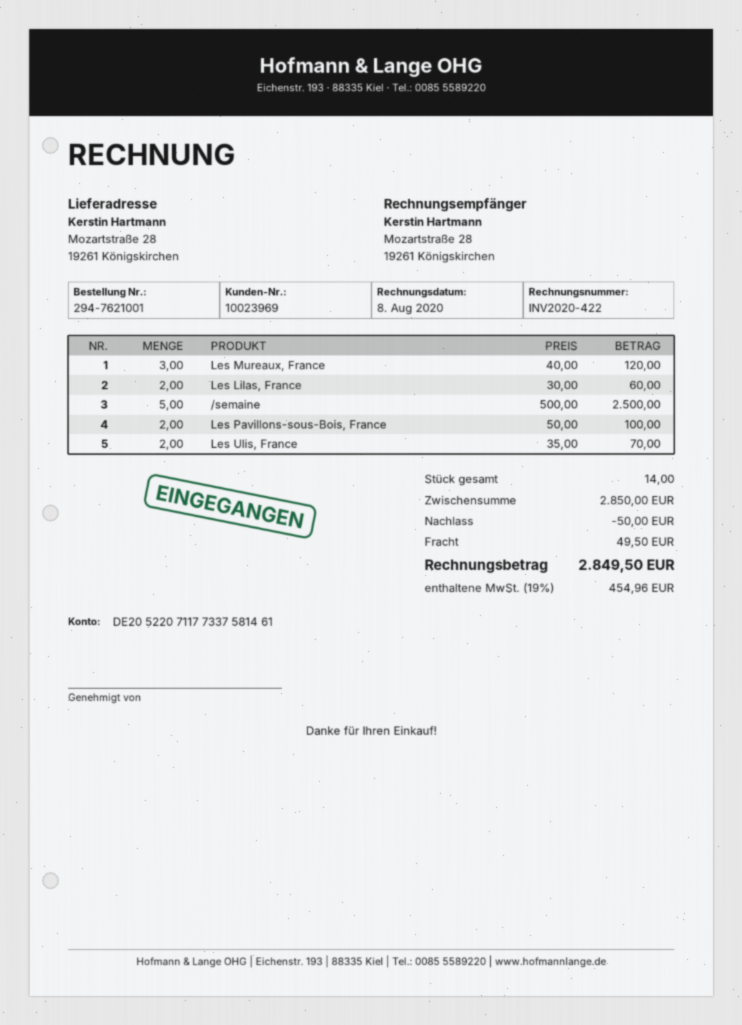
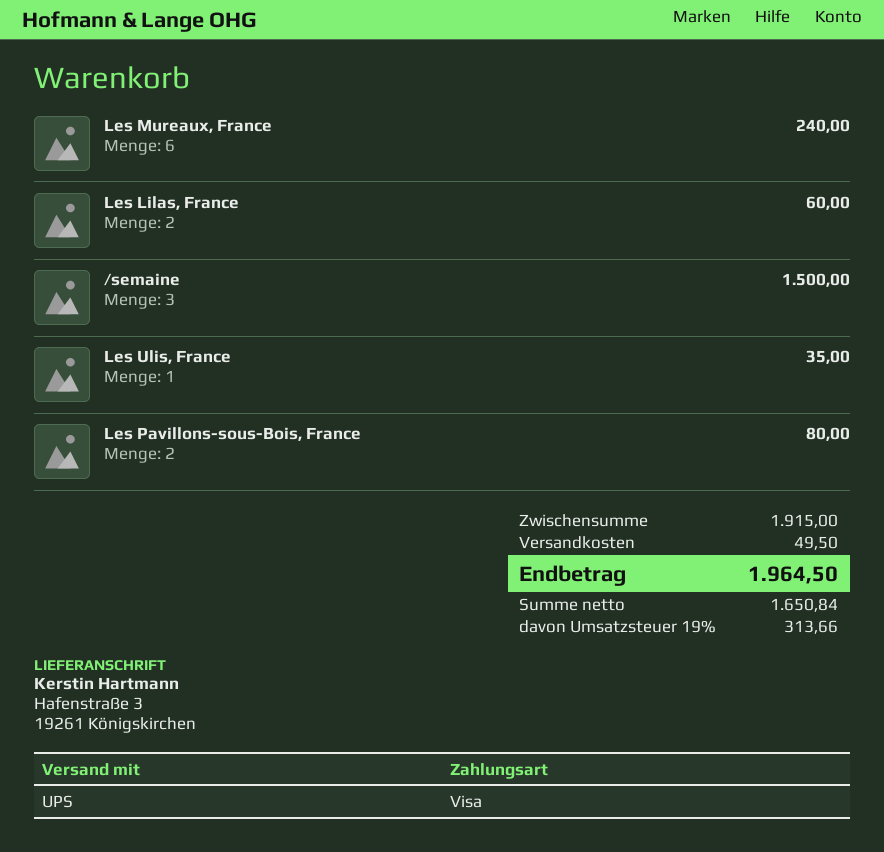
ship to: Mozartstraße 28, 19261 Königskirchen -> Hafenstraße 3, 19261 Königskirchen
Les Mureaux, France: 3 for 120.00 -> 6 for 240.00
/semaine: 5 for 2500.00 -> 3 for 1500.00
Les Pavillons-sous-Bois, France: 2 for 100.00 -> 2 for 80.00
Les Ulis, France: 2 for 70.00 -> 1 for 35.00
subtotal: 2850.00 -> 1915.00
discount: 50.00 -> none
tax: 19% = 454.96 -> 19% = 313.66
total: 2849.50 -> 1964.50

